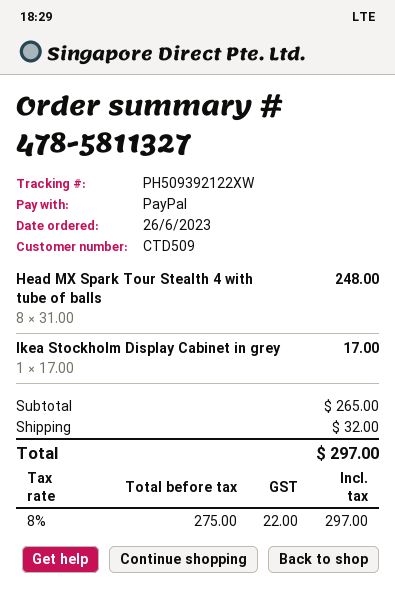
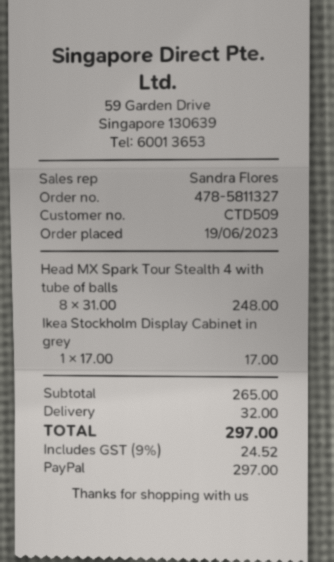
order date: 2023-06-26 -> 2023-06-19
tax: 8% = 22.00 -> 9% = 24.52

